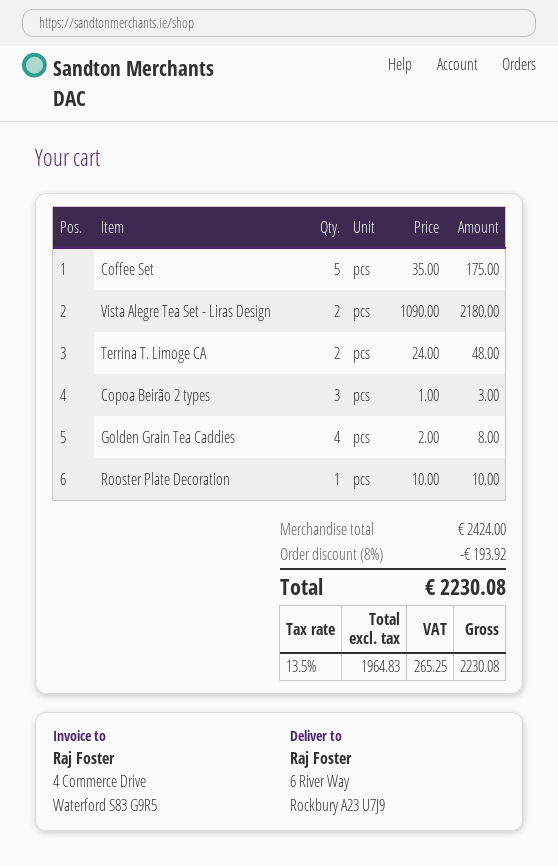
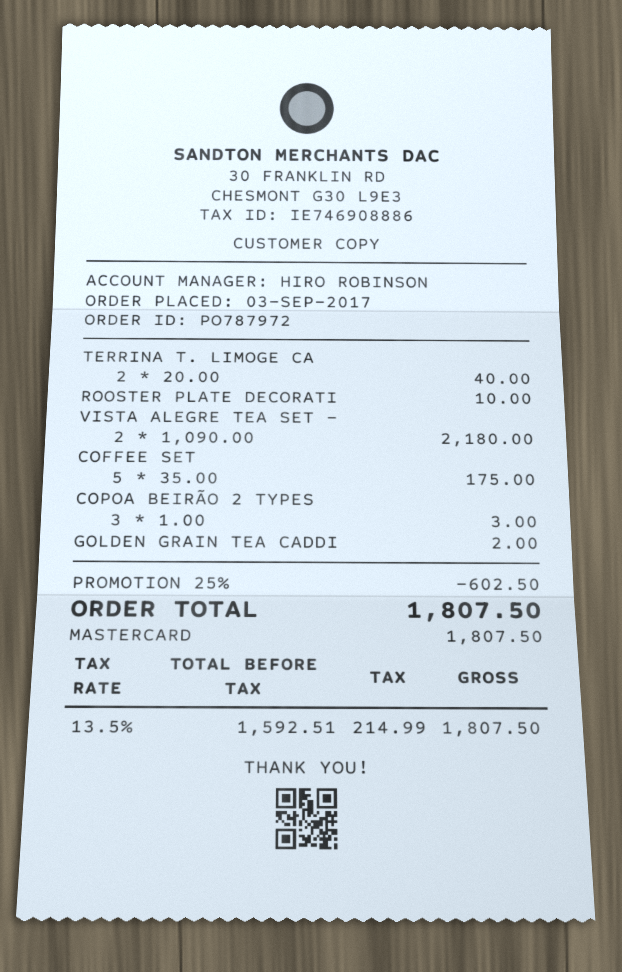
Terrina T. Limoge CA: 2 x 24.00 = 48.00 -> 2 x 20.00 = 40.00
Golden Grain Tea Caddies: 4 x 2.00 = 8.00 -> 1 x 2.00 = 2.00
discount: 8% = 193.92 -> 25% = 602.50
net: 1964.83 -> 1592.51
tax: 13.5% = 265.25 -> 13.5% = 214.99
total: 2230.08 -> 1807.50

